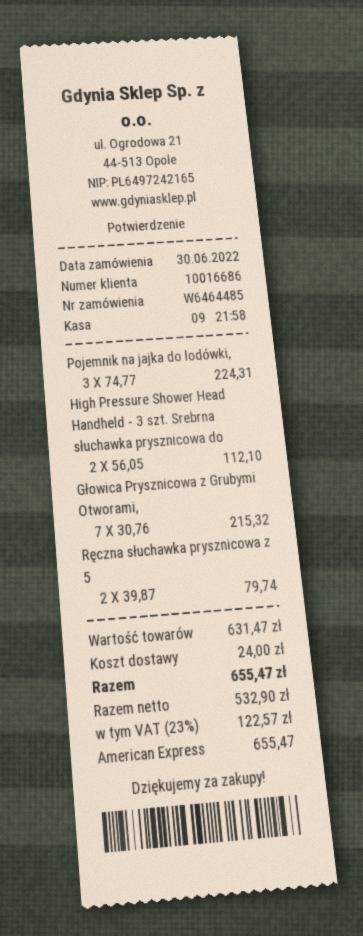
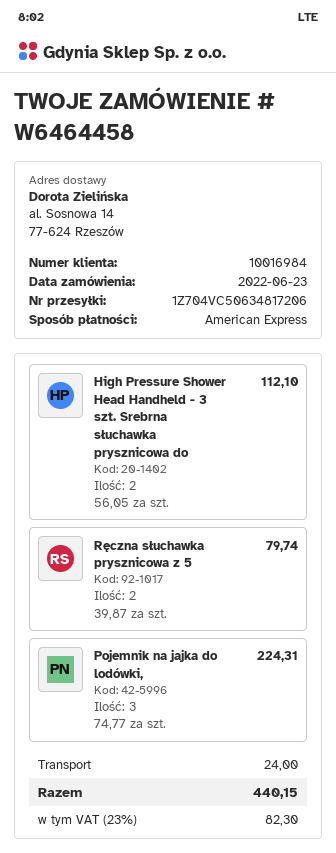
order number: W6464485 -> W6464458
order date: 2022-06-30 -> 2022-06-23
customer number: 10016686 -> 10016984
Głowica Prysznicowa z Grubymi Otworami,: 7 x 30.76 = 215.32 -> none
tax: 23% = 122.57 -> 23% = 82.30
total: 655.47 -> 440.15

